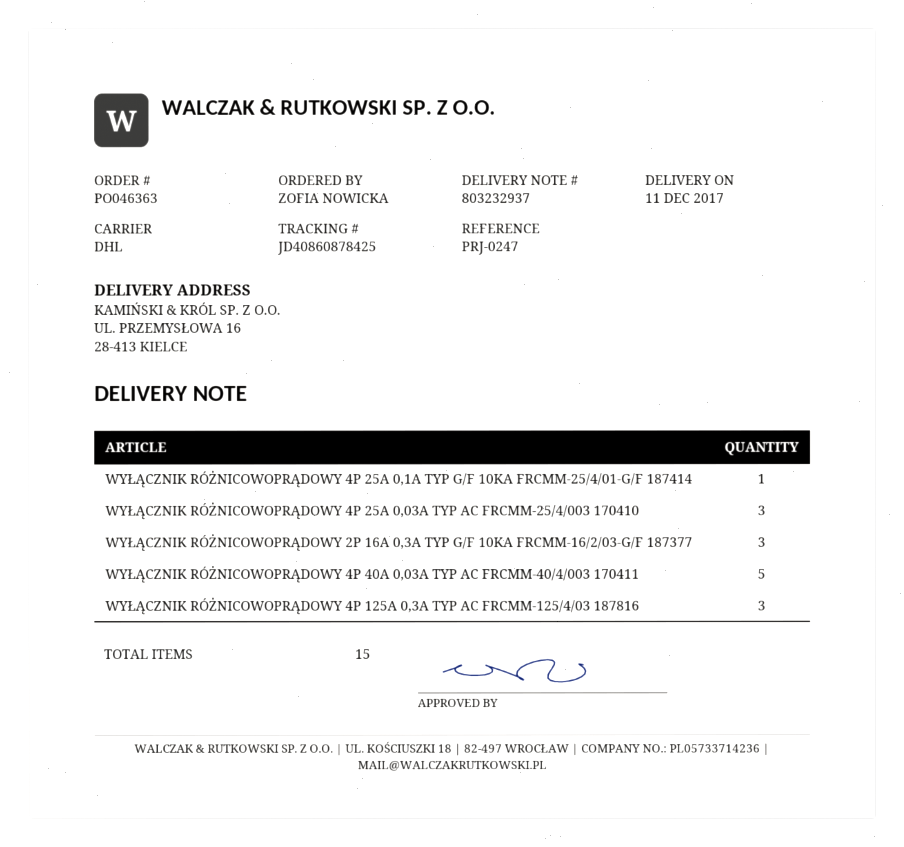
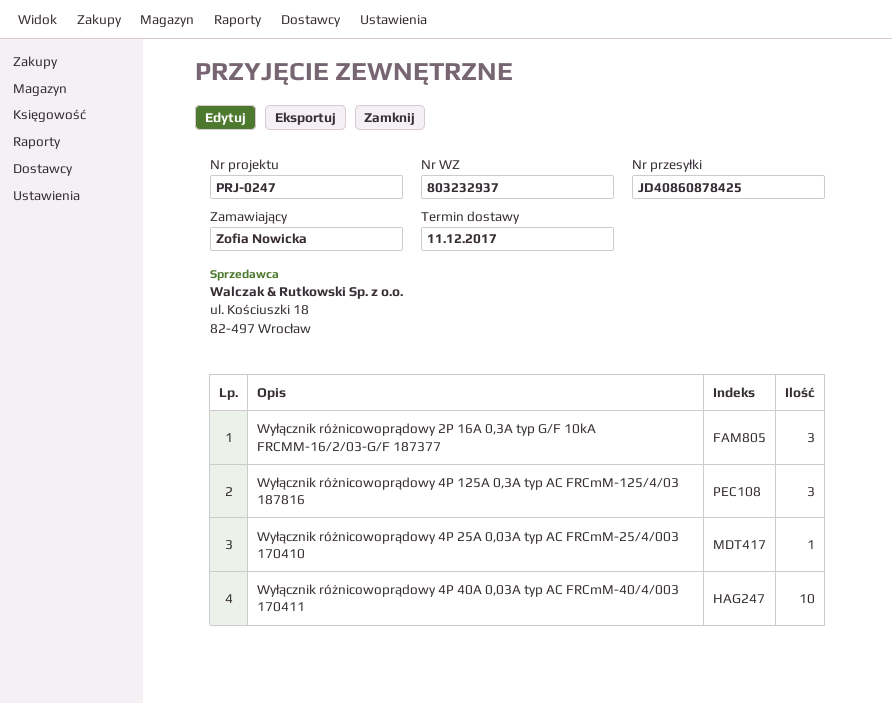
WYŁĄCZNIK RÓŻNICOWOPRĄDOWY 4P 25A 0,1A TYP G/F 10KA FRCMM-25/4/01-G/F 187414: 1 -> none
WYŁĄCZNIK RÓŻNICOWOPRĄDOWY 4P 25A 0,03A TYP AC FRCMM-25/4/003 170410: 3 -> 1
WYŁĄCZNIK RÓŻNICOWOPRĄDOWY 4P 40A 0,03A TYP AC FRCMM-40/4/003 170411: 5 -> 10

